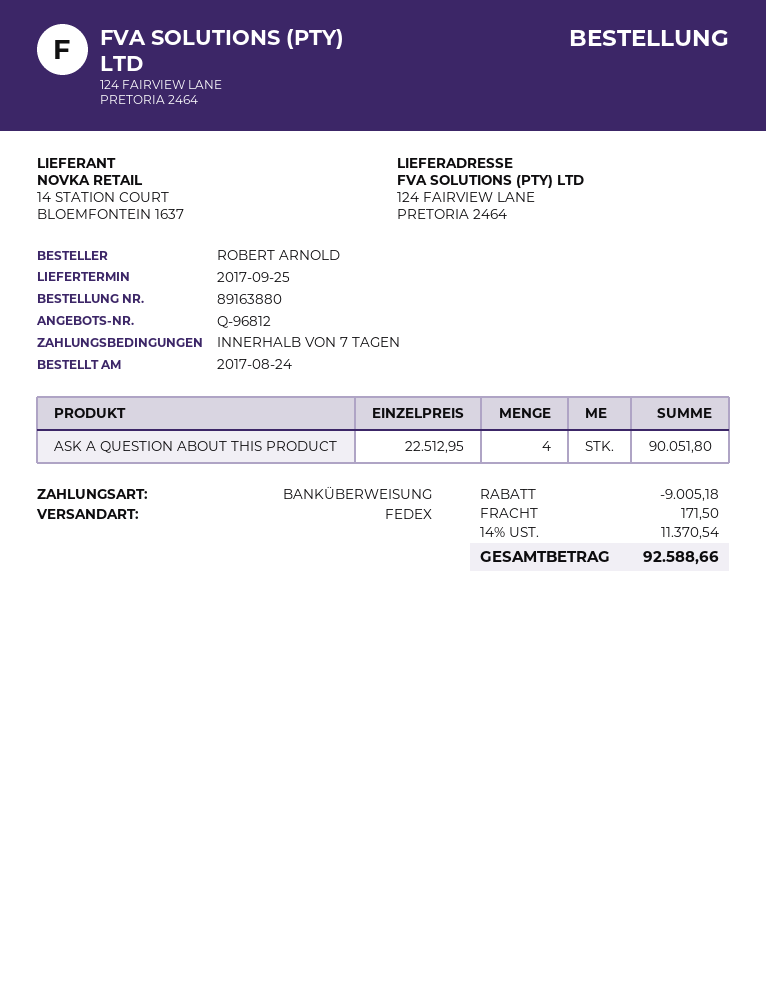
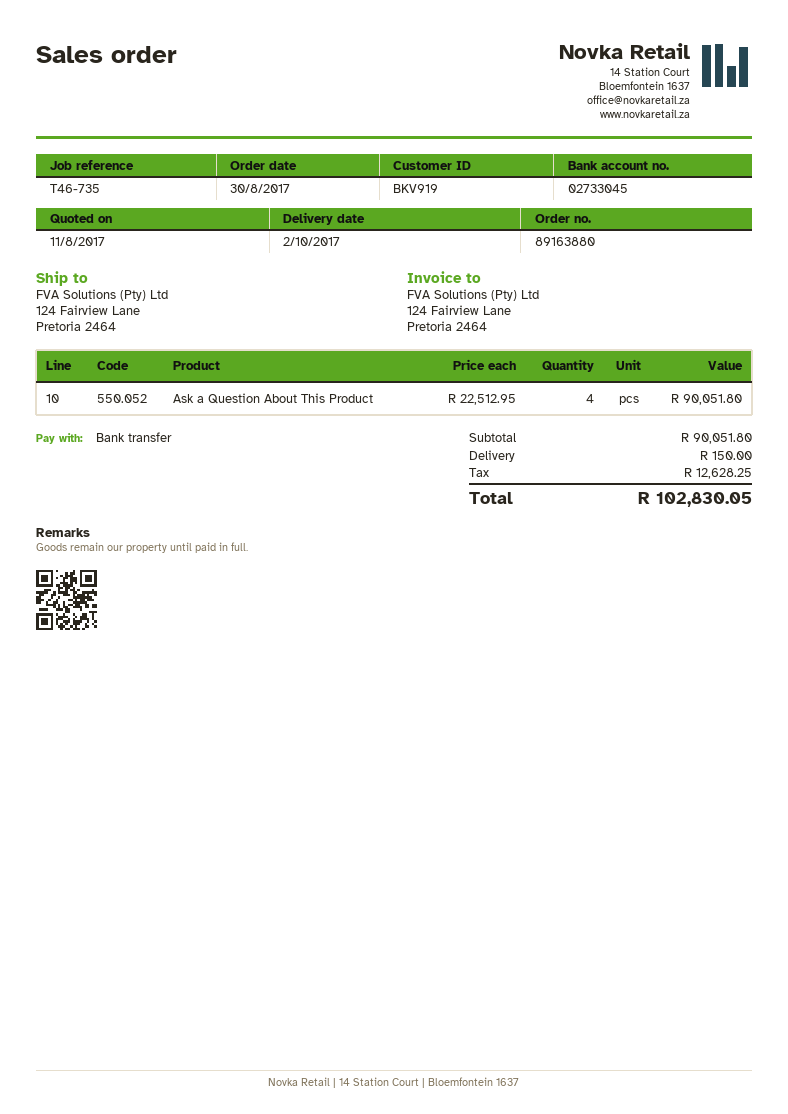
order date: 2017-08-24 -> 2017-08-30
delivery date: 2017-09-25 -> 2017-10-02
discount: 9005.18 -> none
shipping: 171.50 -> 150.00
tax: 11370.54 -> 12628.25
total: 92588.66 -> 102830.05

